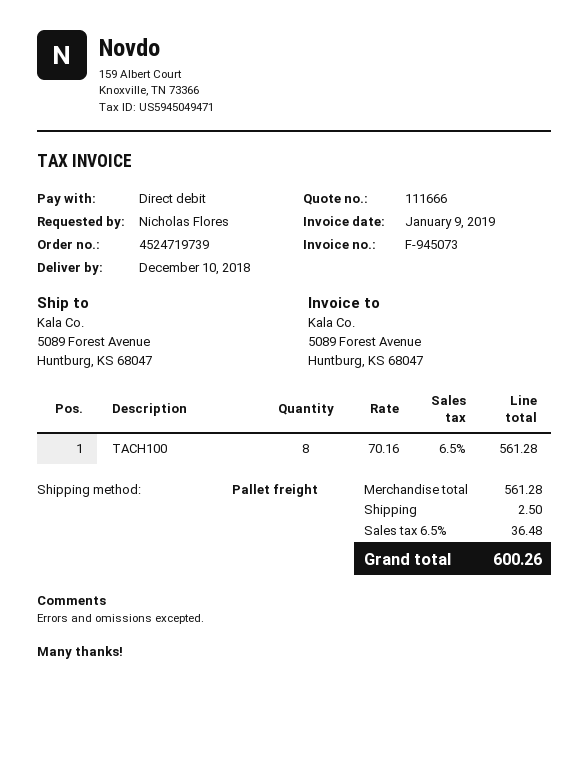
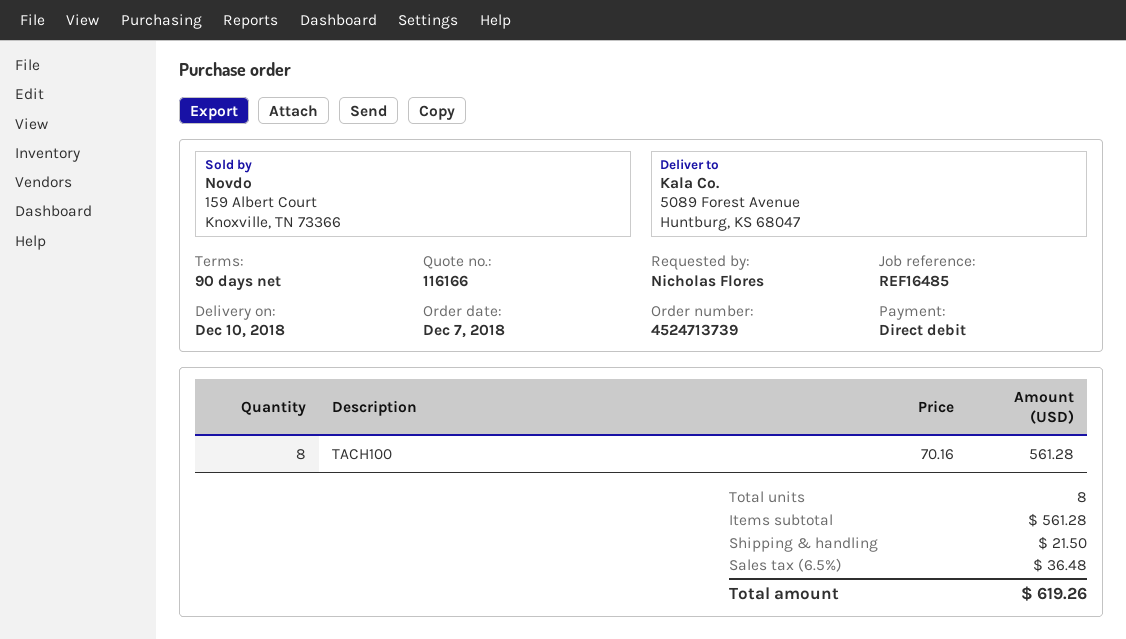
quote number: 111666 -> 116166
order number: 4524719739 -> 4524713739
shipping: 2.50 -> 21.50
total: 600.26 -> 619.26

